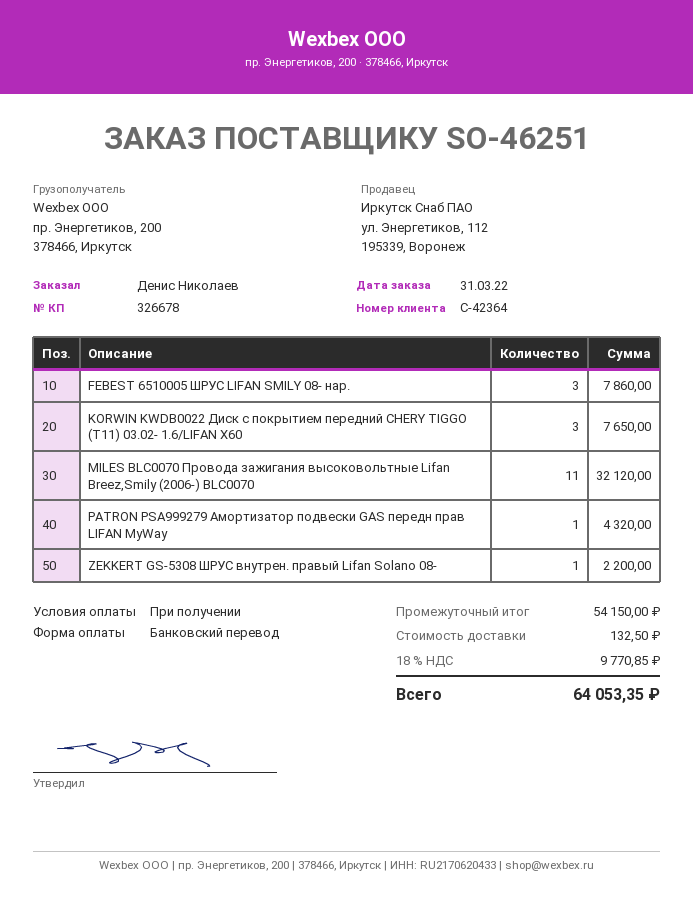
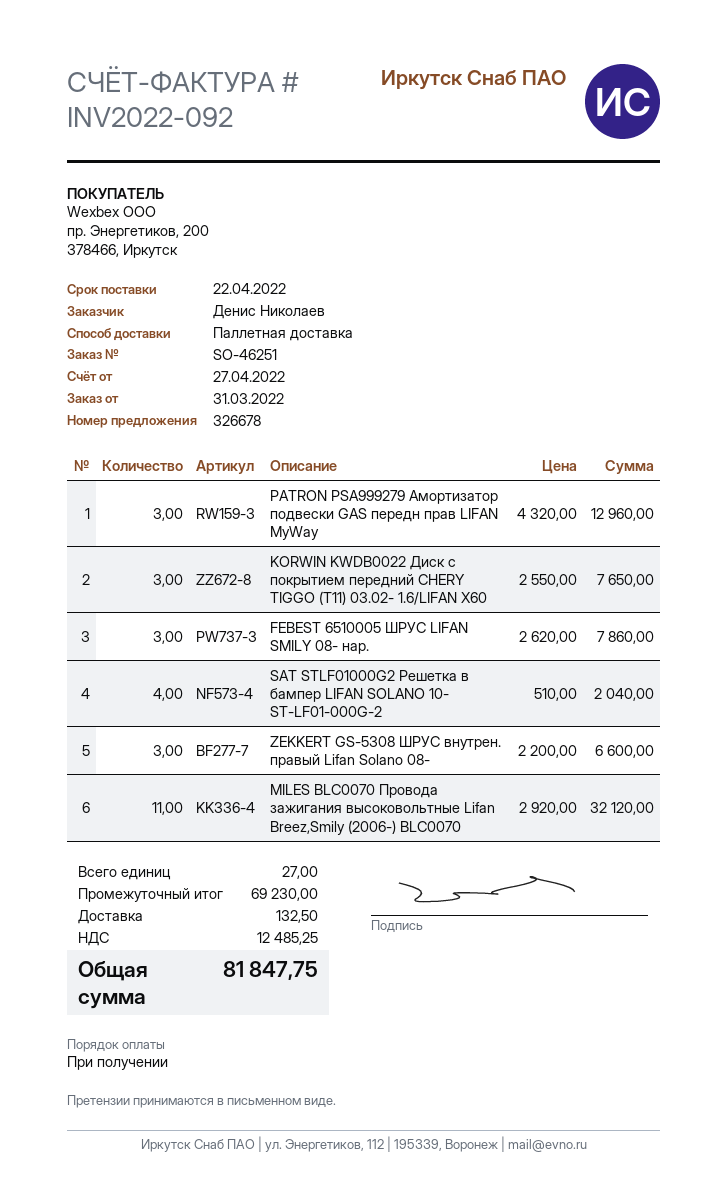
PATRON PSA999279 Амортизатор подвески GAS передн прав LIFAN MyWay: 1 for 4320.00 -> 3 for 12960.00
ZEKKERT GS-5308 ШРУС внутрен. правый Lifan Solano 08-: 1 for 2200.00 -> 3 for 6600.00
SAT STLF01000G2 Решетка в бампер LIFAN SOLANO 10- ST-LF01-000G-2: none -> 4 for 2040.00
subtotal: 54150.00 -> 69230.00
tax: 9770.85 -> 12485.25
total: 64053.35 -> 81847.75

